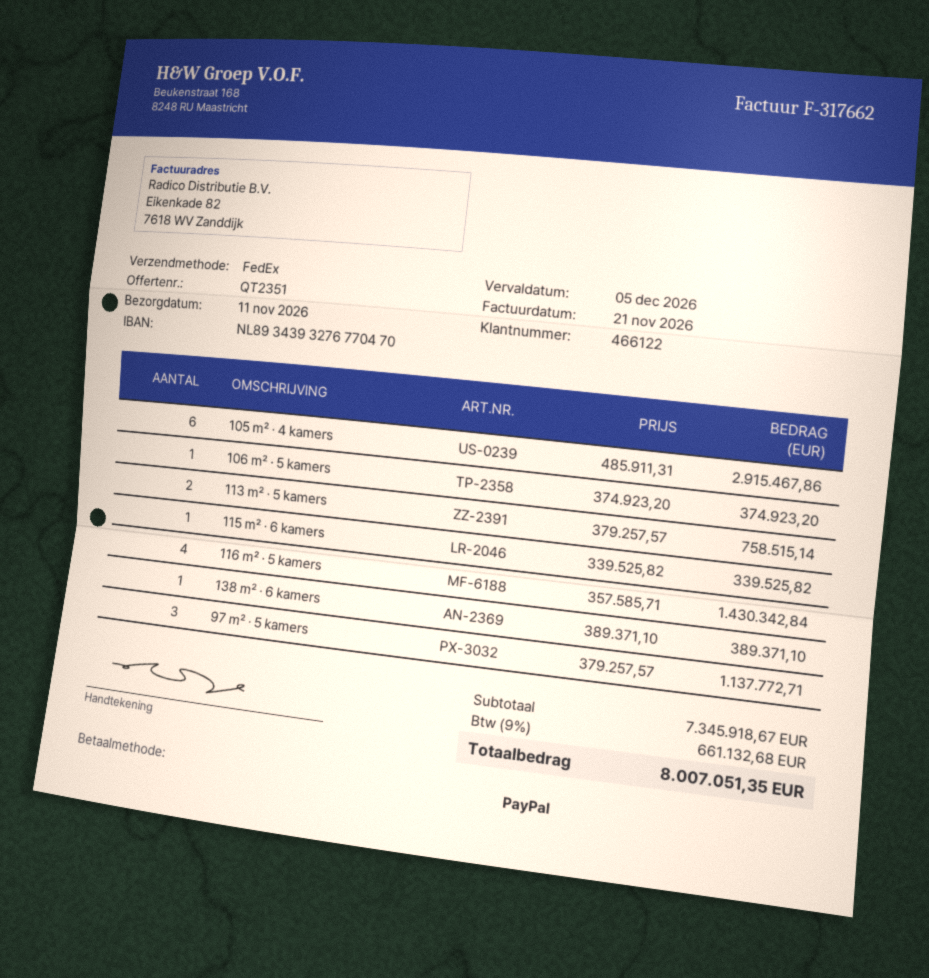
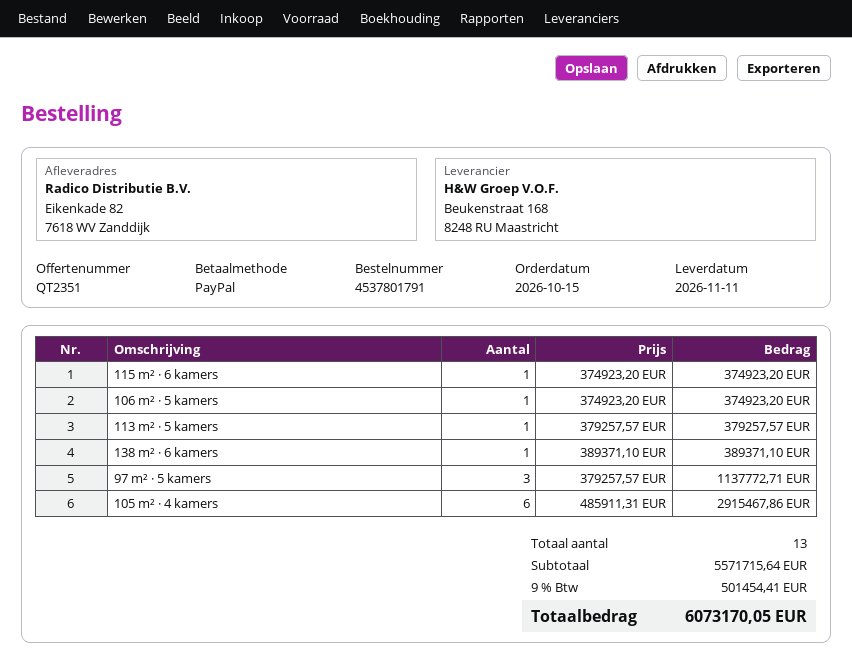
113 m² · 5 kamers: 2 x 379257.57 = 758515.14 -> 1 x 379257.57 = 379257.57
115 m² · 6 kamers: 1 x 339525.82 = 339525.82 -> 1 x 374923.20 = 374923.20
116 m² · 5 kamers: 4 x 357585.71 = 1430342.84 -> none
subtotal: 7345918.67 -> 5571715.64
tax: 9% = 661132.68 -> 9% = 501454.41
total: 8007051.35 -> 6073170.05

